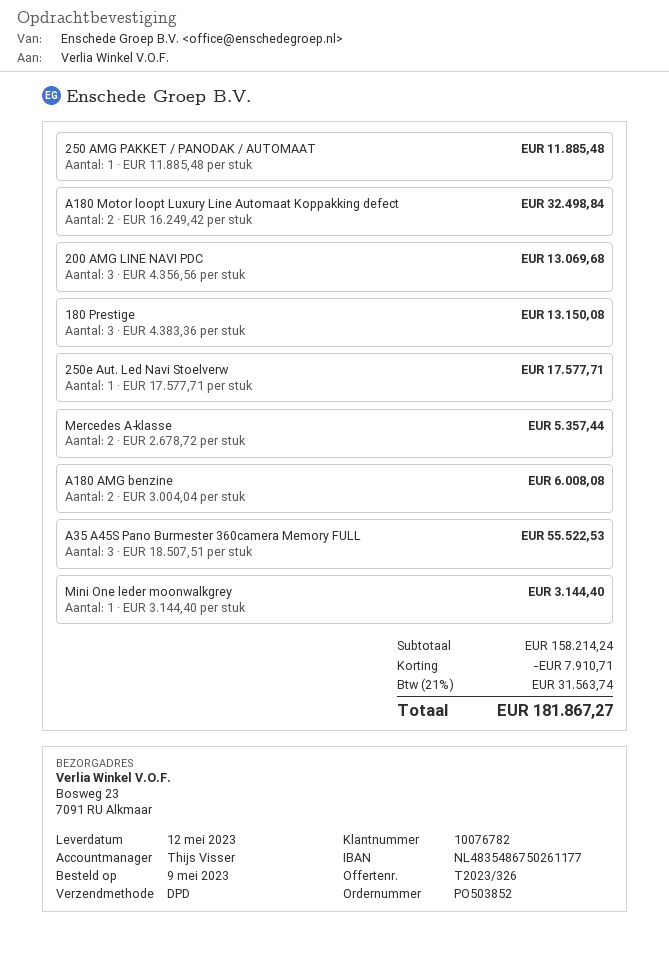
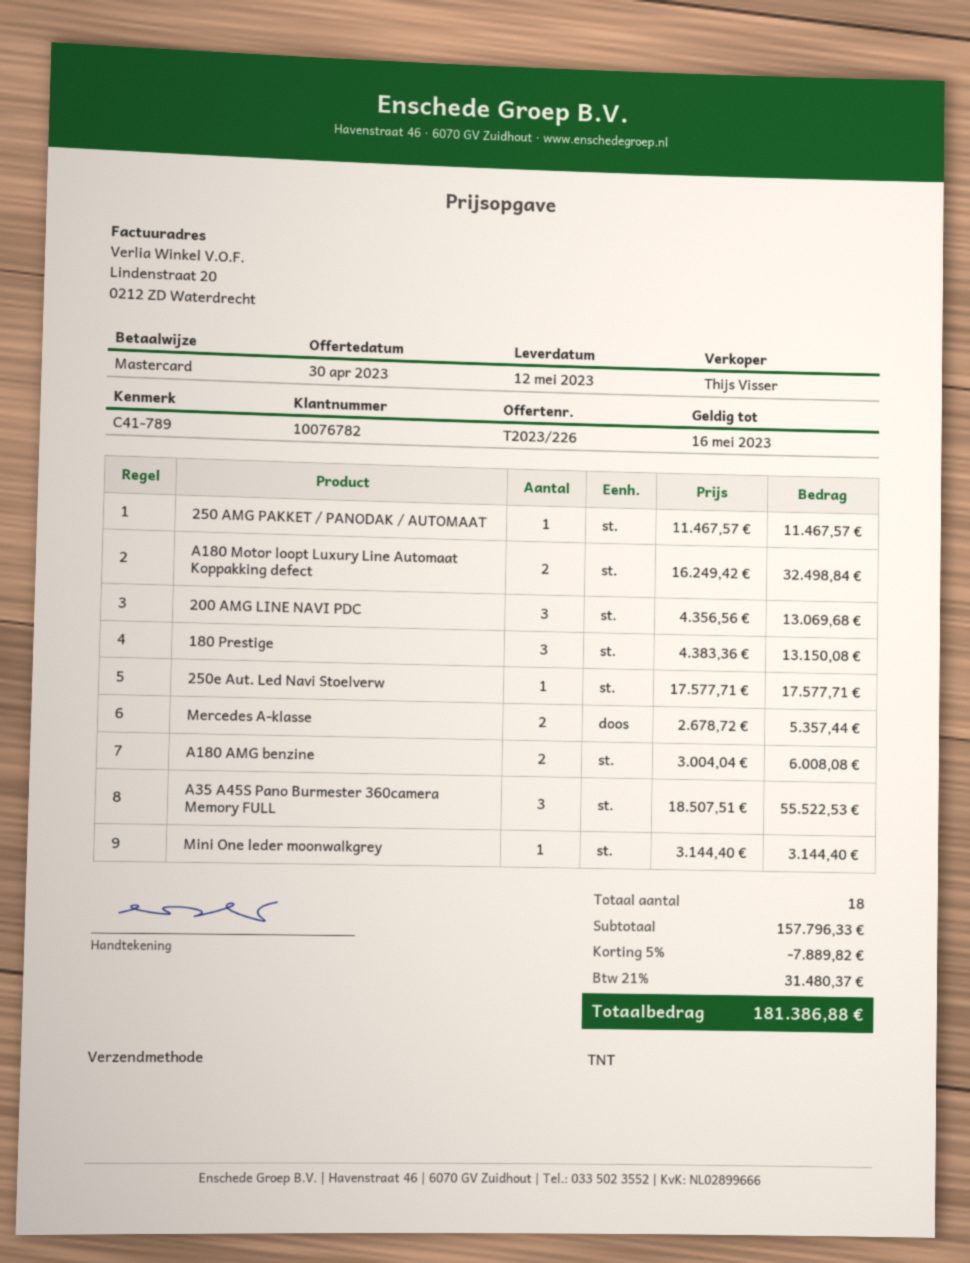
quote number: T2023/326 -> T2023/226
shipping method: DPD -> TNT
250 AMG PAKKET / PANODAK / AUTOMAAT: 1 x 11885.48 = 11885.48 -> 1 x 11467.57 = 11467.57
subtotal: 158214.24 -> 157796.33
discount: 7910.71 -> 7889.82
tax: 21% = 31563.74 -> 21% = 31480.37
total: 181867.27 -> 181386.88

